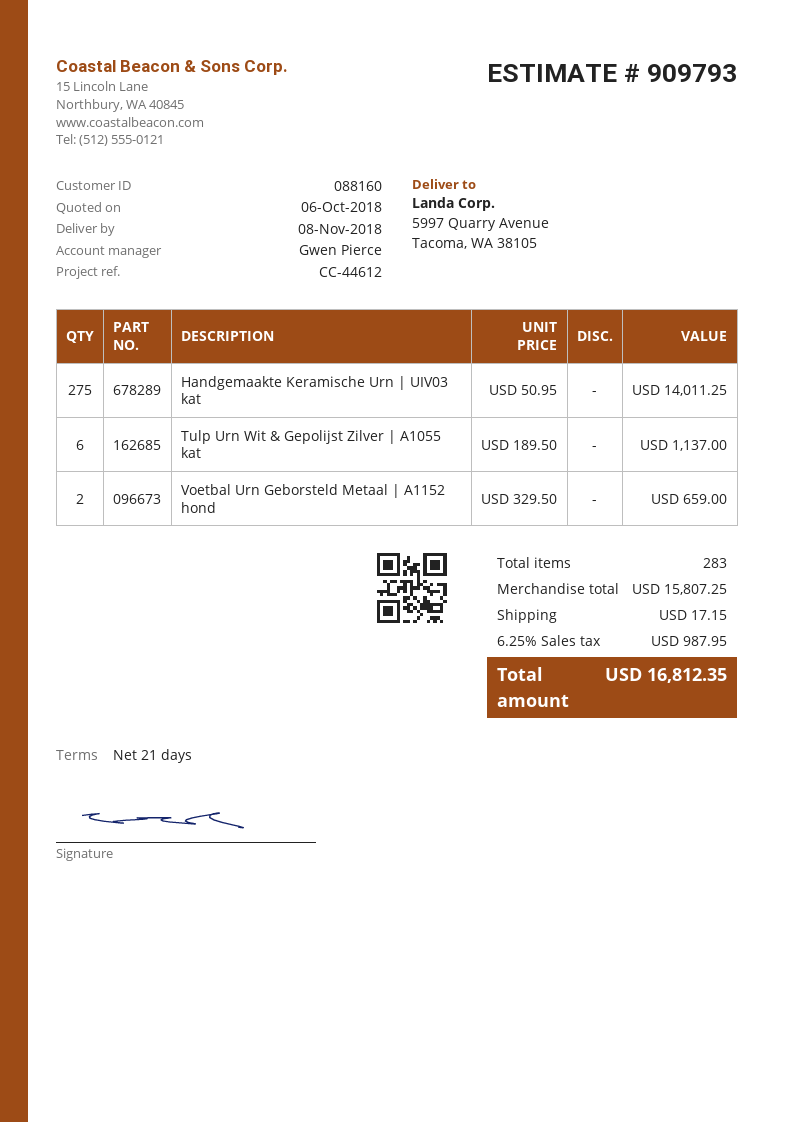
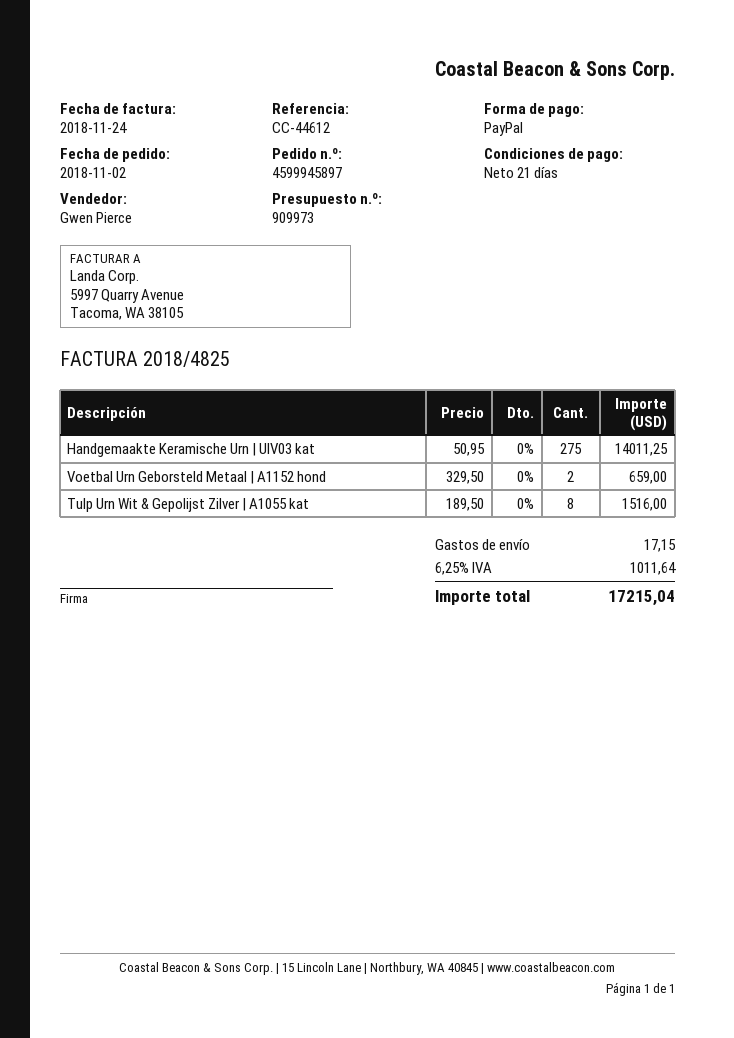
quote number: 909793 -> 909973
Tulp Urn Wit & Gepolijst Zilver | A1055 kat: 6 x 189.50 = 1137.00 -> 8 x 189.50 = 1516.00
tax: 6.25% = 987.95 -> 6.25% = 1011.64
total: 16812.35 -> 17215.04

